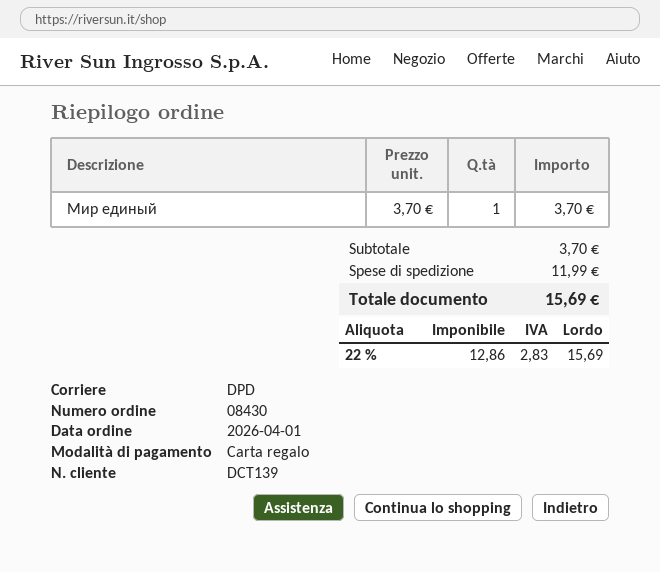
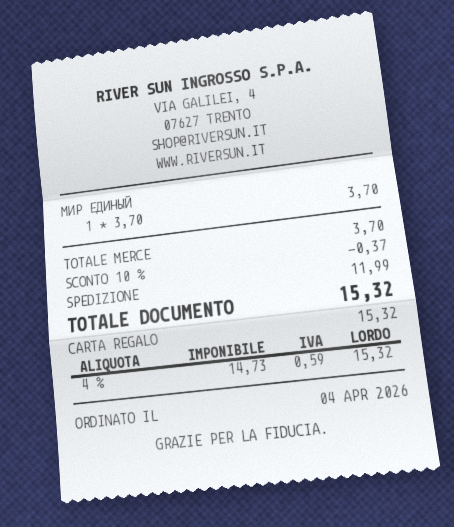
order date: 2026-04-01 -> 2026-04-04
discount: none -> 10% = 0.37
net: 12.86 -> 14.73
tax: 22% = 2.83 -> 4% = 0.59
total: 15.69 -> 15.32

